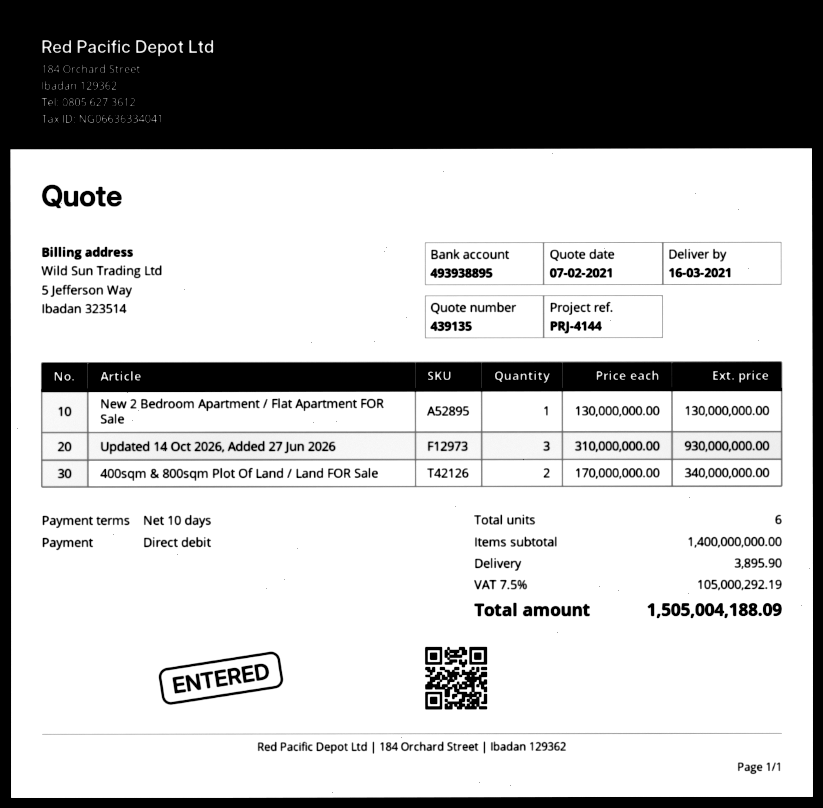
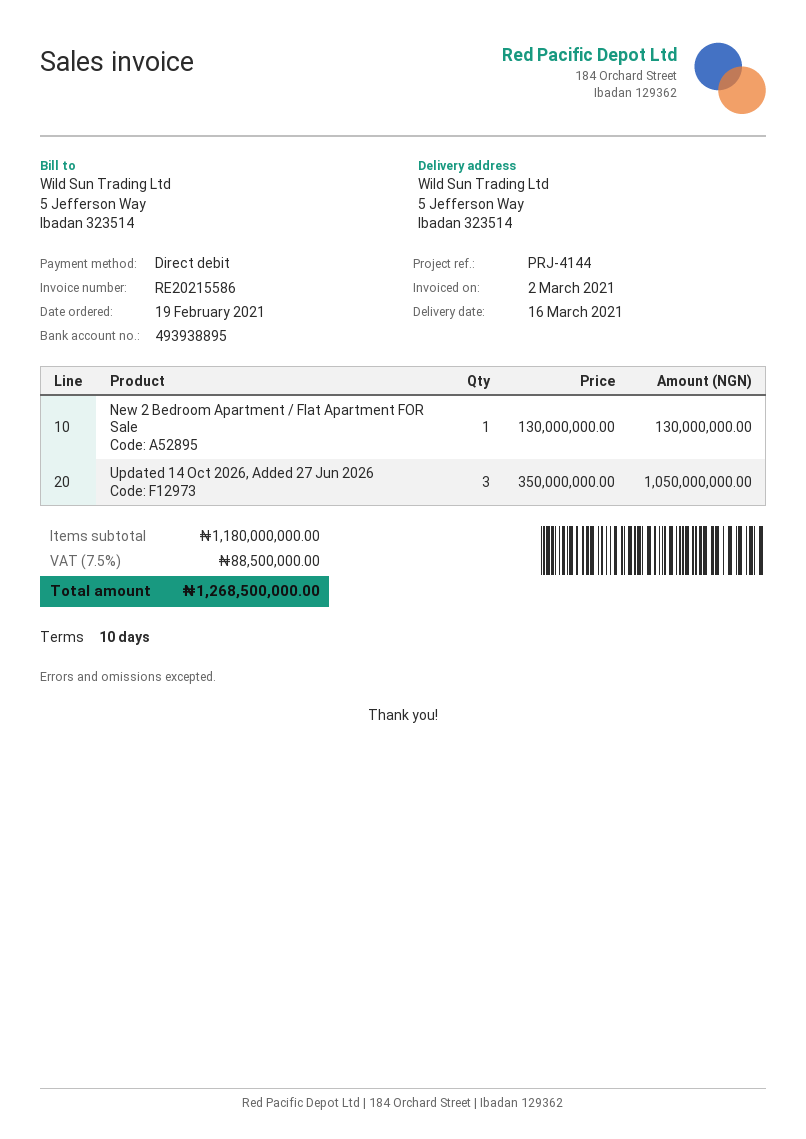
Updated 14 Oct 2026, Added 27 Jun 2026: 3 x 310000000.00 = 930000000.00 -> 3 x 350000000.00 = 1050000000.00
400sqm & 800sqm Plot Of Land / Land FOR Sale: 2 x 170000000.00 = 340000000.00 -> none
subtotal: 1400000000.00 -> 1180000000.00
shipping: 3895.90 -> none
tax: 7.5% = 105000292.19 -> 7.5% = 88500000.00
total: 1505004188.09 -> 1268500000.00

